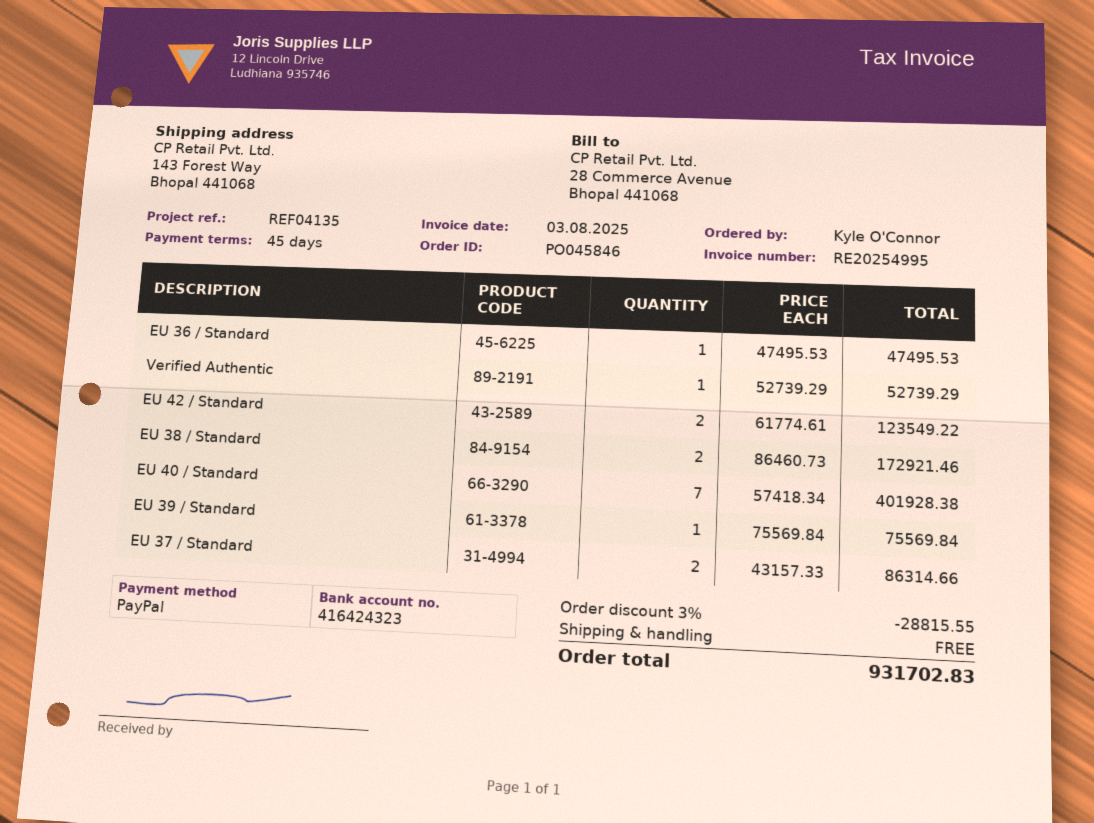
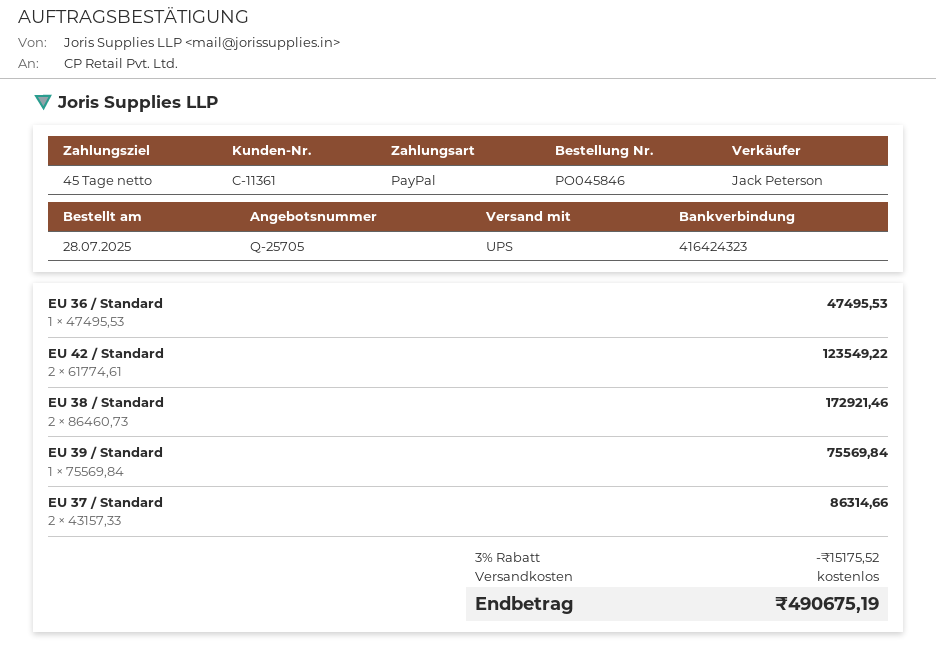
Verified Authentic: 1 x 52739.29 = 52739.29 -> none
EU 40 / Standard: 7 x 57418.34 = 401928.38 -> none
discount: 3% = 28815.55 -> 3% = 15175.52
total: 931702.83 -> 490675.19

